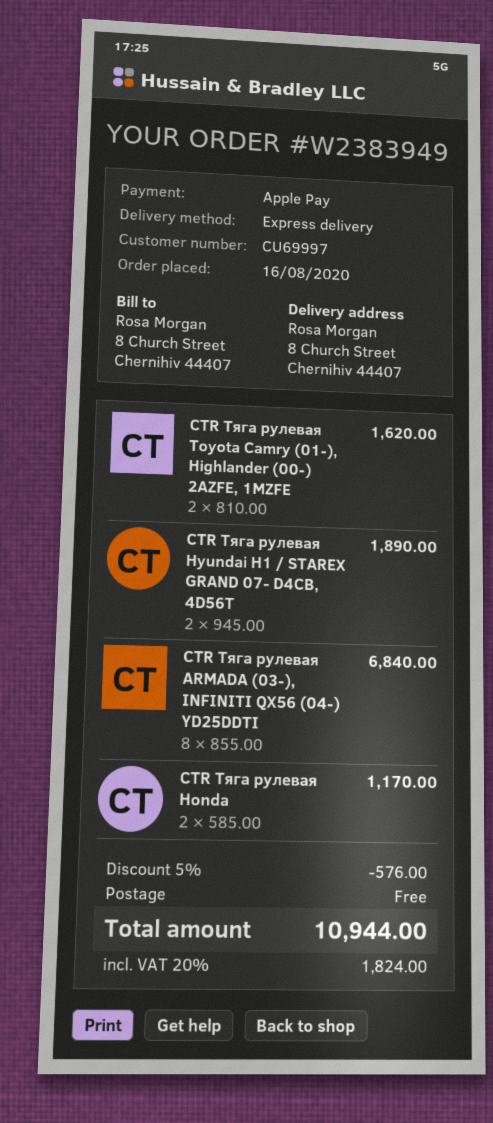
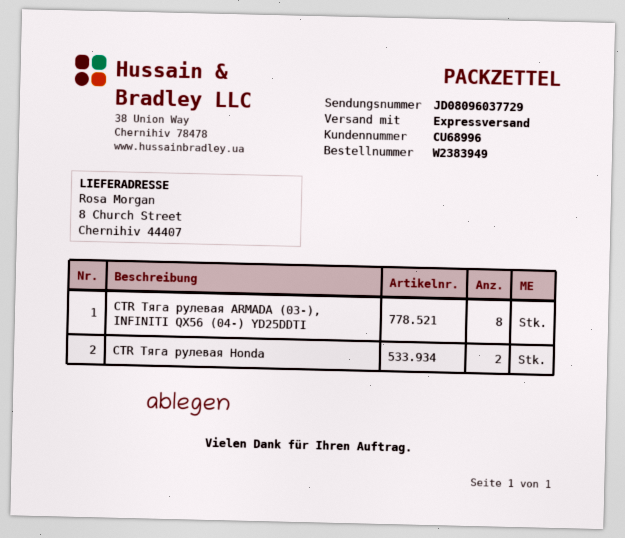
customer number: CU69997 -> CU68996
CTR Тяга рулевая Toyota Camry (01-), Highlander (00-) 2AZFE, 1MZFE: 2 -> none
CTR Тяга рулевая Hyundai H1 / STAREX GRAND 07- D4CB, 4D56T: 2 -> none

